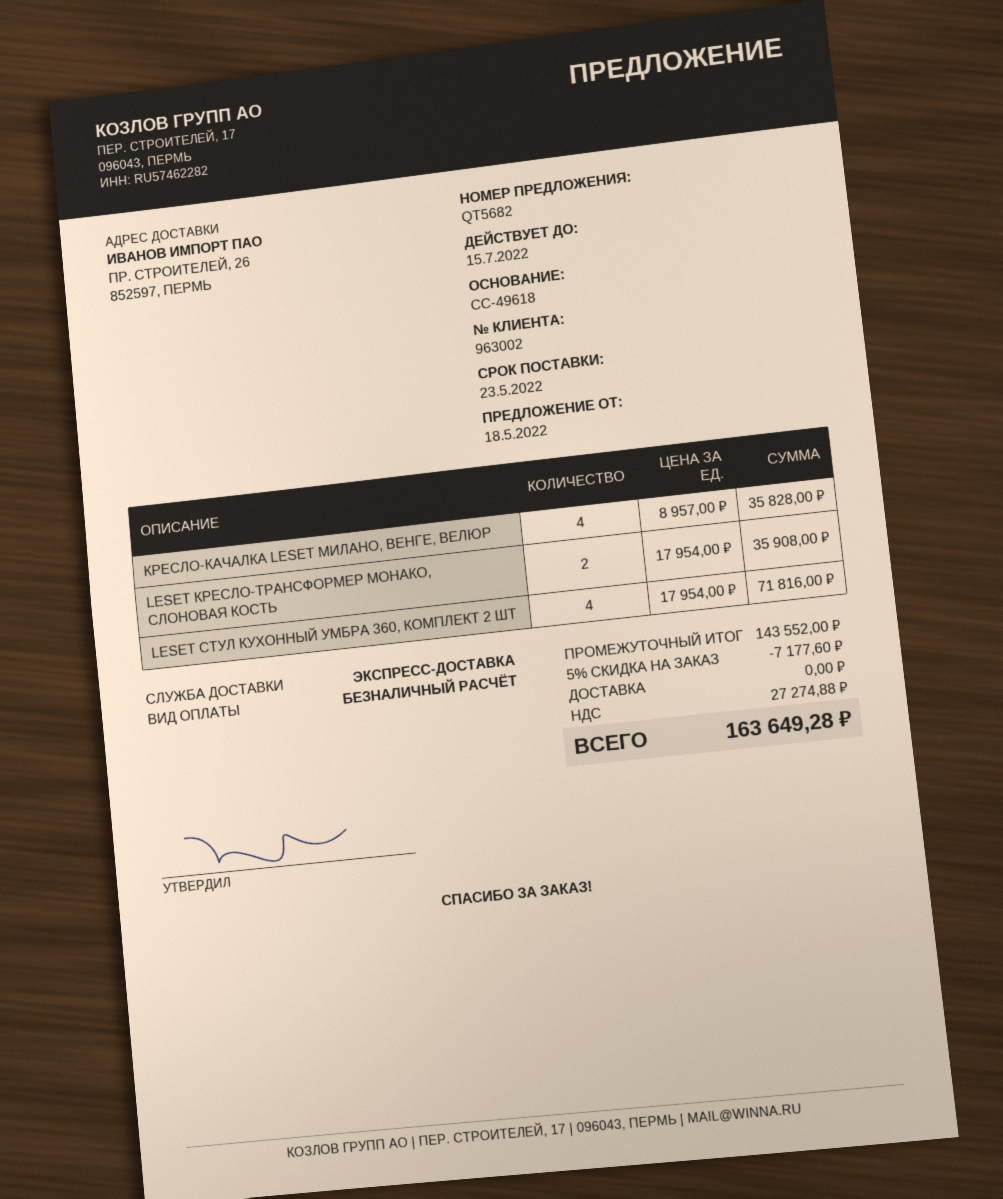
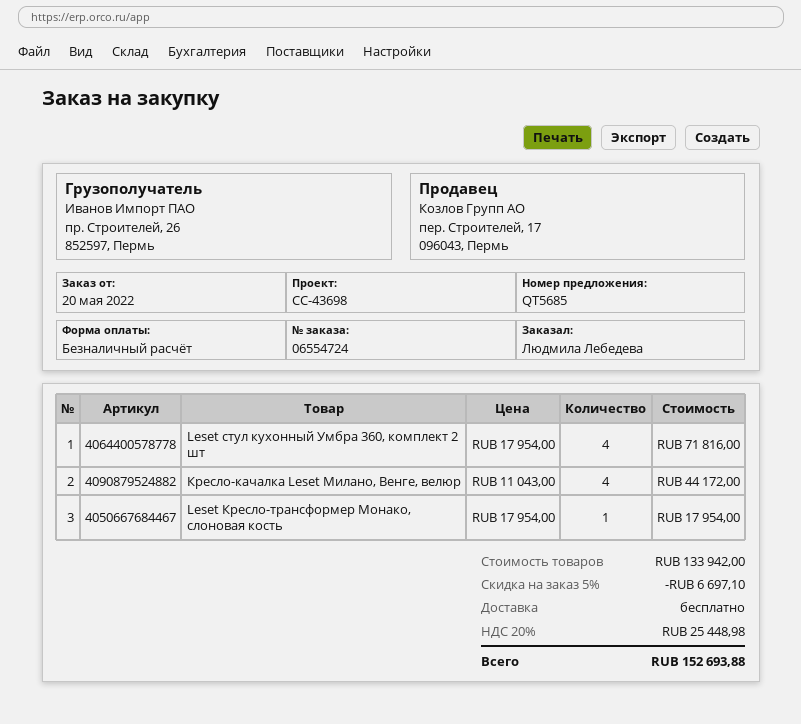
quote number: QT5682 -> QT5685
reference: CC-49618 -> CC-43698
КРЕСЛО-КАЧАЛКА LESET МИЛАНО, ВЕНГЕ, ВЕЛЮР: 4 x 8957.00 = 35828.00 -> 4 x 11043.00 = 44172.00
LESET КРЕСЛО-ТРАНСФОРМЕР МОНАКО, СЛОНОВАЯ КОСТЬ: 2 x 17954.00 = 35908.00 -> 1 x 17954.00 = 17954.00
subtotal: 143552.00 -> 133942.00
discount: 5% = 7177.60 -> 5% = 6697.10
tax: 27274.88 -> 25448.98
total: 163649.28 -> 152693.88

